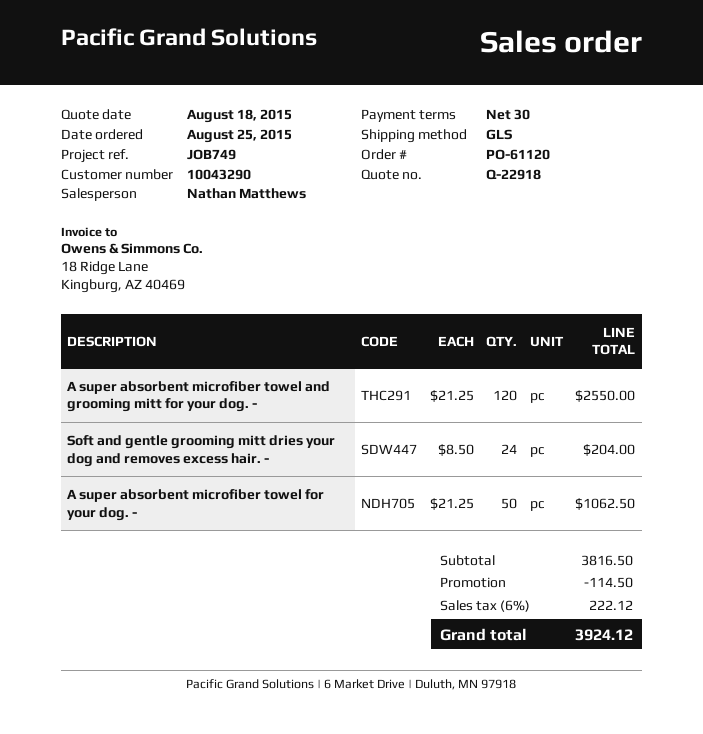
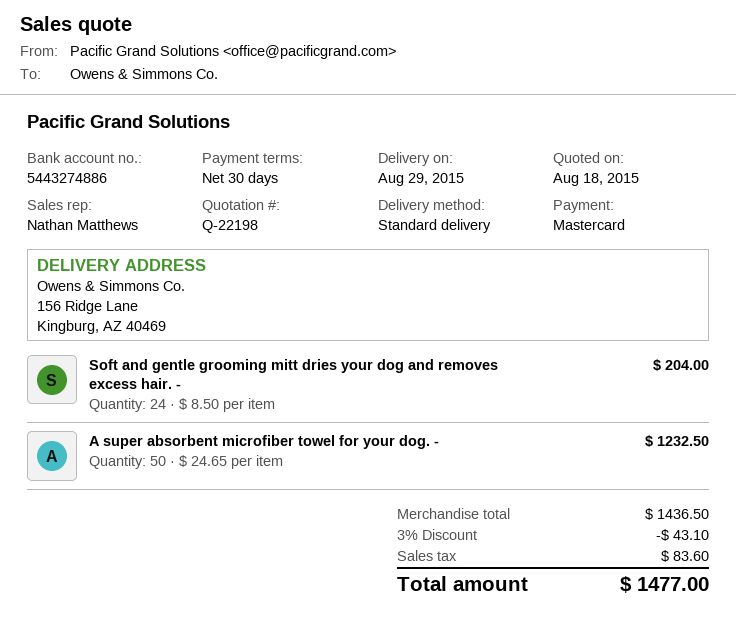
quote number: Q-22918 -> Q-22198
shipping method: GLS -> standard
A super absorbent microfiber towel and grooming mitt for your dog. -: 120 x 21.25 = 2550.00 -> none
A super absorbent microfiber towel for your dog. -: 50 x 21.25 = 1062.50 -> 50 x 24.65 = 1232.50
subtotal: 3816.50 -> 1436.50
discount: 114.50 -> 43.10
tax: 222.12 -> 83.60
total: 3924.12 -> 1477.00

